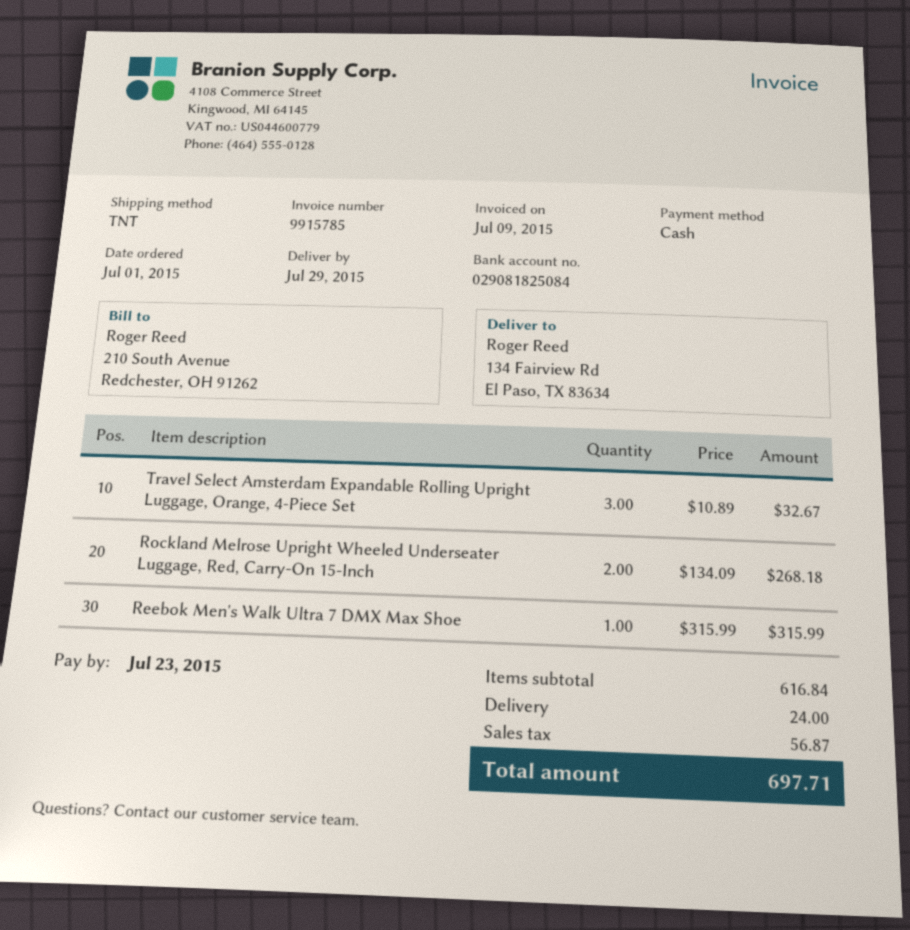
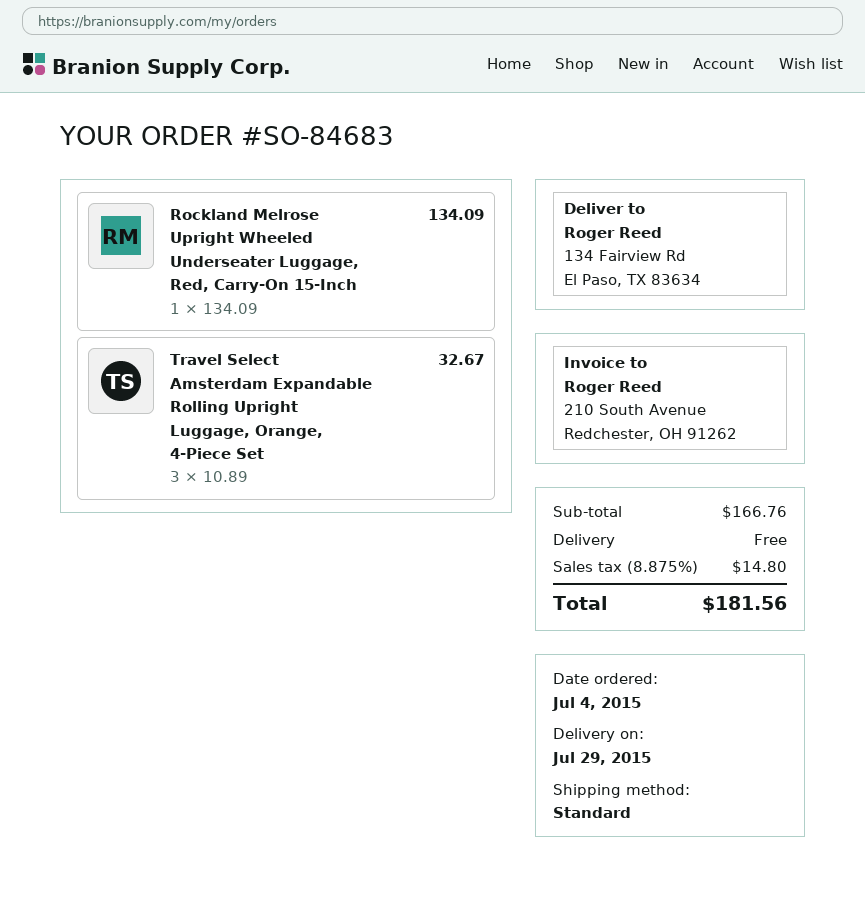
order date: 2015-07-01 -> 2015-07-04
shipping method: TNT -> standard
Rockland Melrose Upright Wheeled Underseater Luggage, Red, Carry-On 15-Inch: 2 x 134.09 = 268.18 -> 1 x 134.09 = 134.09
Reebok Men's Walk Ultra 7 DMX Max Shoe: 1 x 315.99 = 315.99 -> none
subtotal: 616.84 -> 166.76
shipping: 24.00 -> 0.00
tax: 56.87 -> 14.80
total: 697.71 -> 181.56

